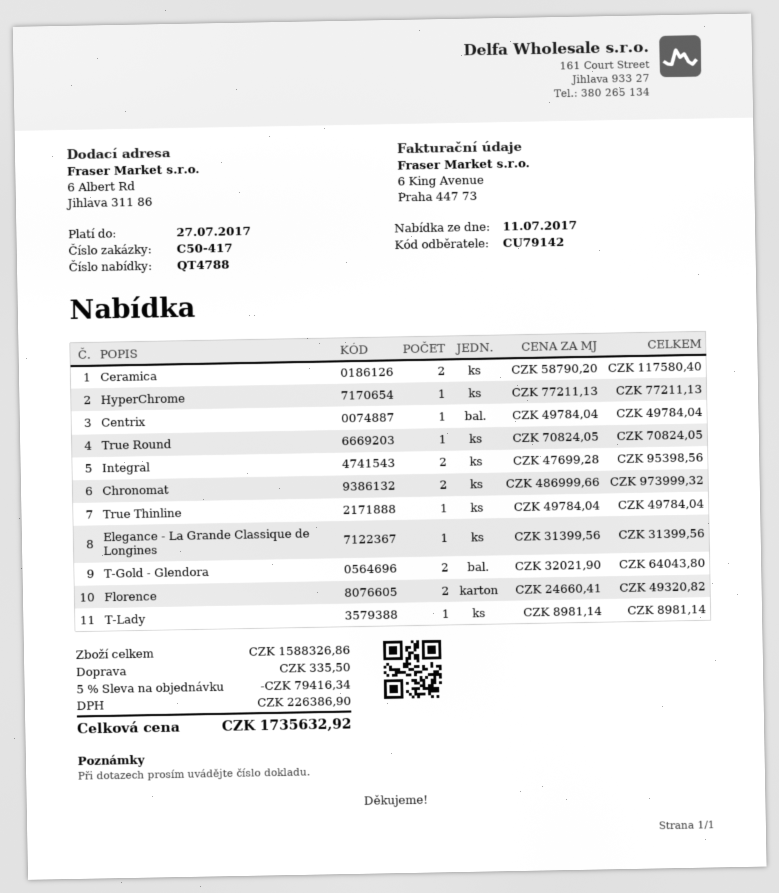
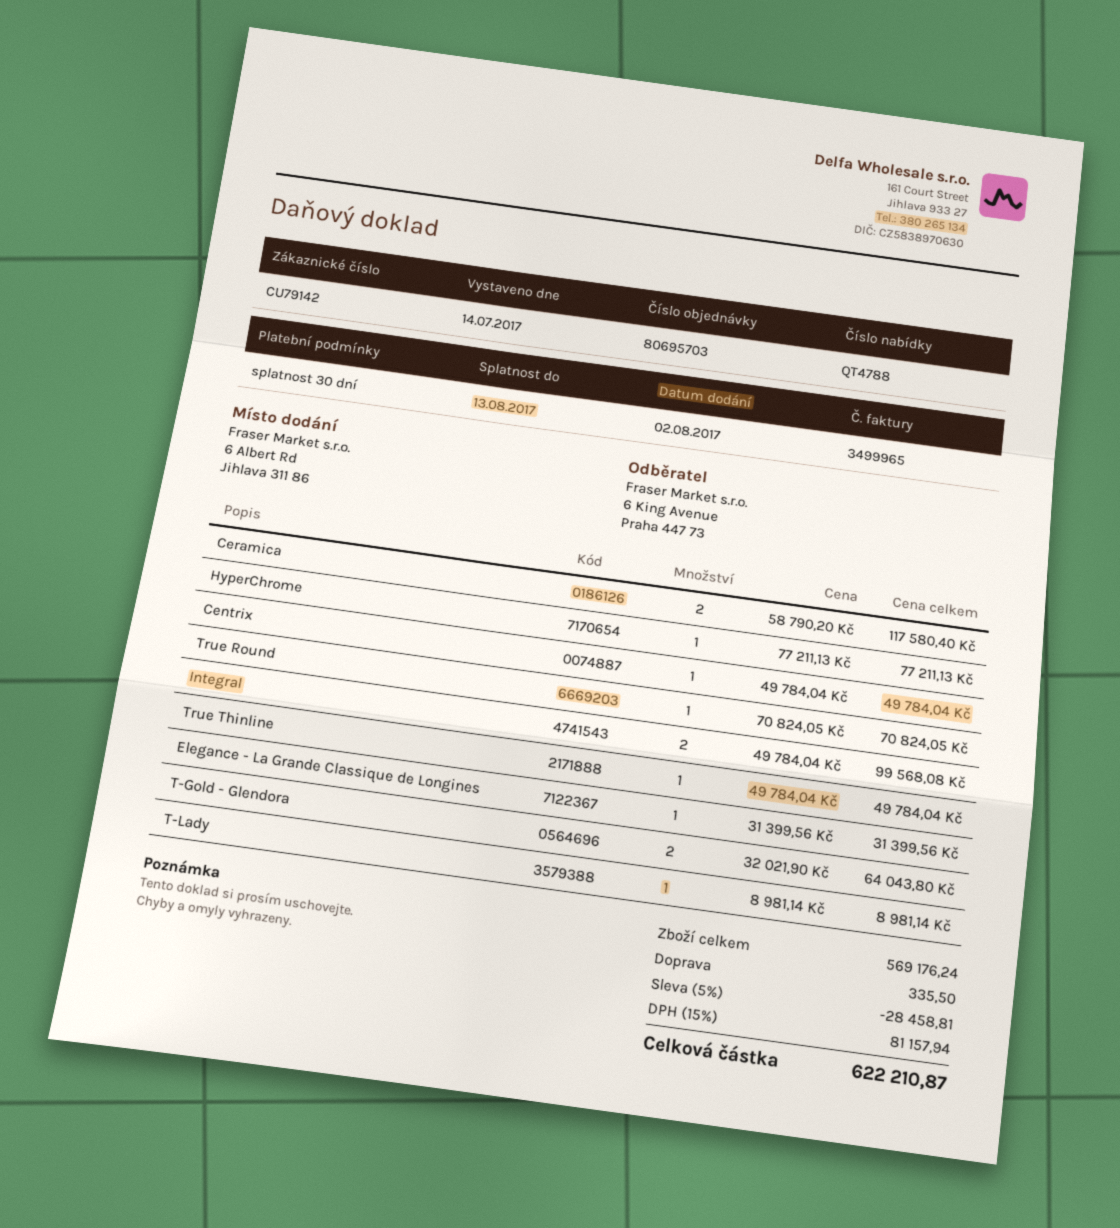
Integral: 2 x 47699.28 = 95398.56 -> 2 x 49784.04 = 99568.08
Chronomat: 2 x 486999.66 = 973999.32 -> none
Florence: 2 x 24660.41 = 49320.82 -> none
subtotal: 1588326.86 -> 569176.24
discount: 5% = 79416.34 -> 5% = 28458.81
tax: 226386.90 -> 81157.94
total: 1735632.92 -> 622210.87

